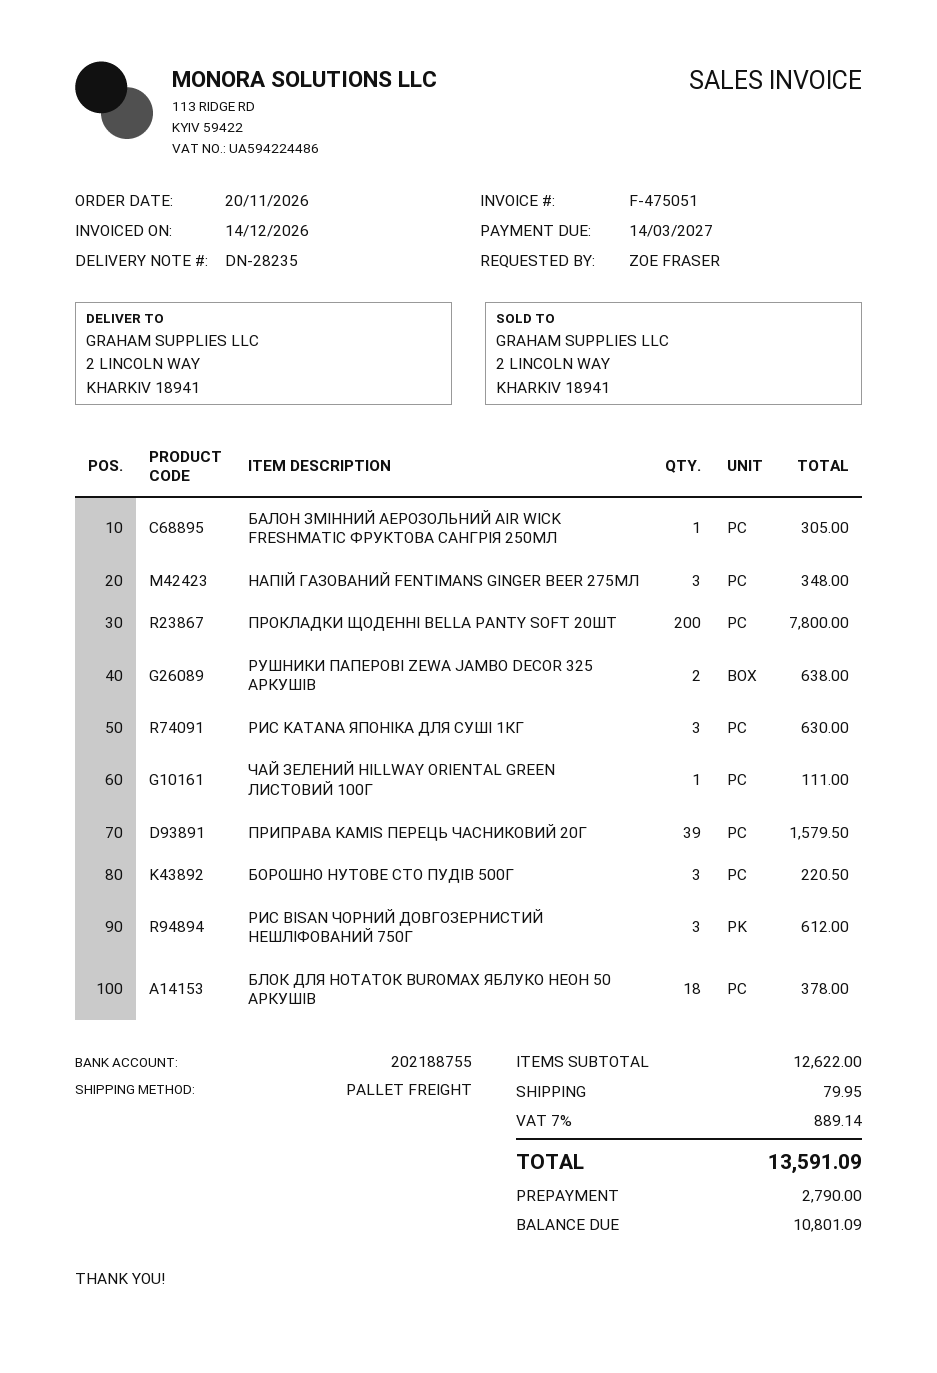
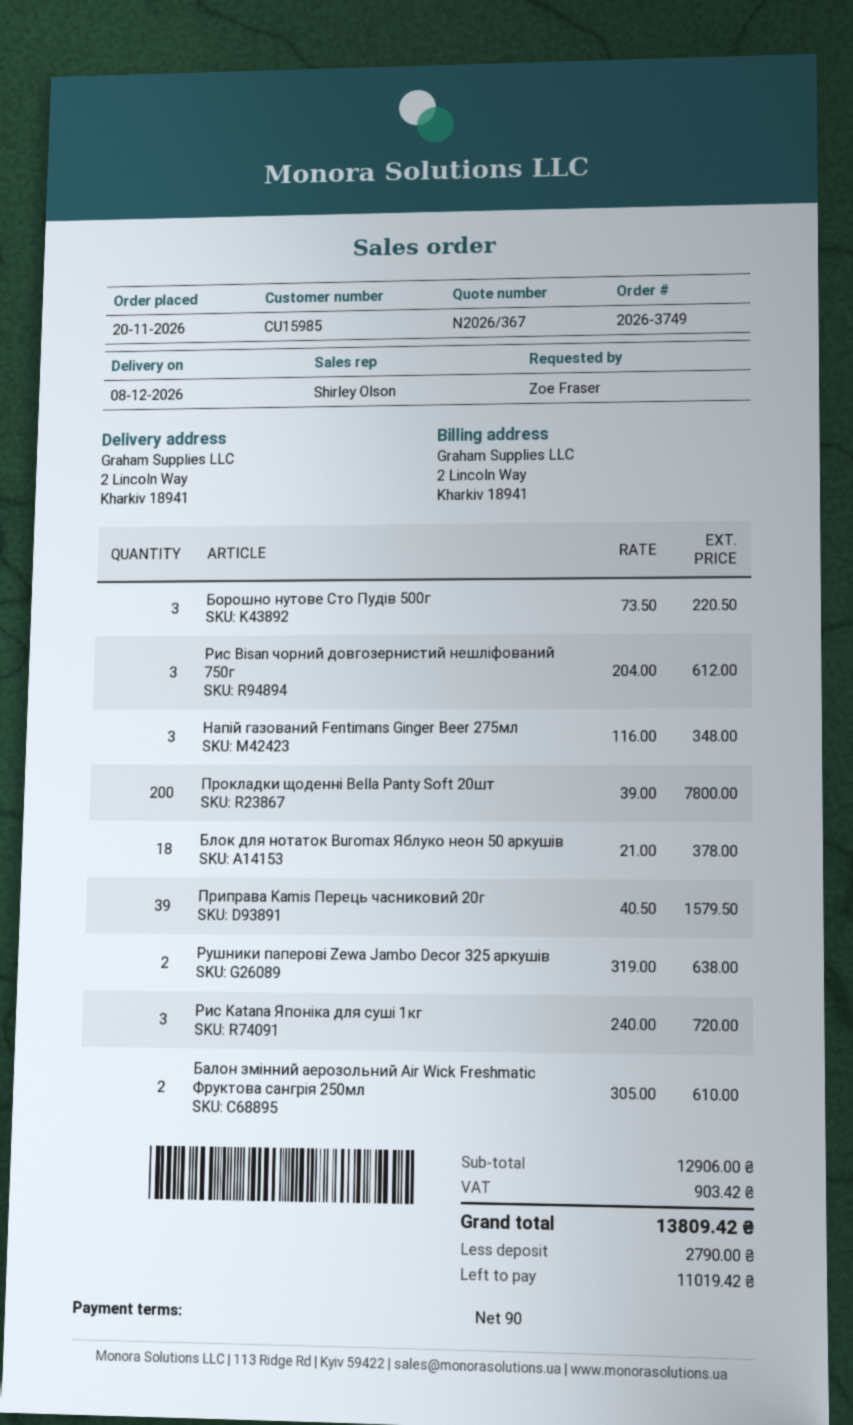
БАЛОН ЗМІННИЙ АЕРОЗОЛЬНИЙ AIR WICK FRESHMATIC ФРУКТОВА САНГРІЯ 250МЛ: 1 for 305.00 -> 2 for 610.00
РИС KATANA ЯПОНІКА ДЛЯ СУШІ 1КГ: 3 for 630.00 -> 3 for 720.00
ЧАЙ ЗЕЛЕНИЙ HILLWAY ORIENTAL GREEN ЛИСТОВИЙ 100Г: 1 for 111.00 -> none
subtotal: 12622.00 -> 12906.00
shipping: 79.95 -> none
tax: 889.14 -> 903.42
total: 13591.09 -> 13809.42
balance: 10801.09 -> 11019.42

